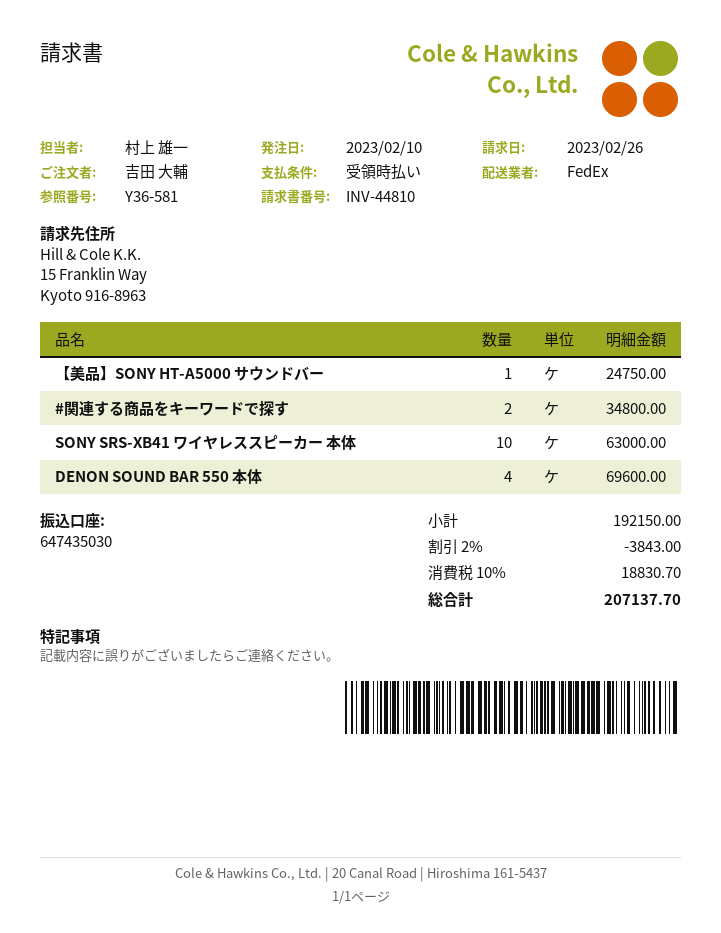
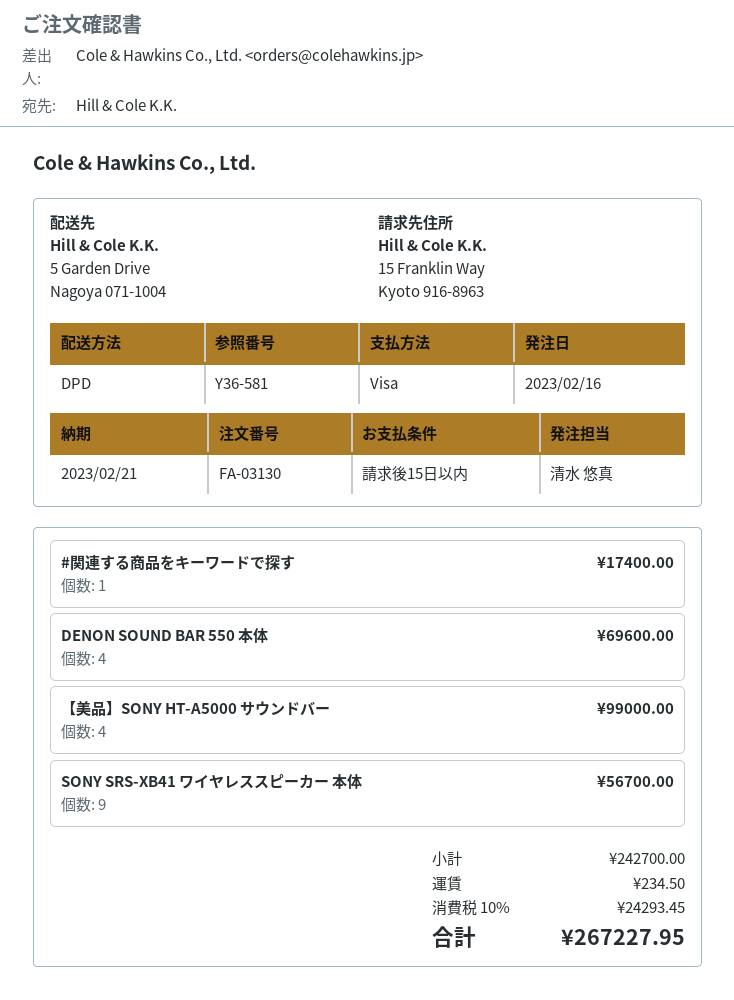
order date: 2023-02-10 -> 2023-02-16
payment terms: on receipt -> 15 days
ordered by: 吉田 大輔 -> 清水 悠真
shipping method: FedEx -> DPD
【美品】SONY HT-A5000 サウンドバー: 1 for 24750.00 -> 4 for 99000.00
#関連する商品をキーワードで探す: 2 for 34800.00 -> 1 for 17400.00
SONY SRS-XB41 ワイヤレススピーカー 本体: 10 for 63000.00 -> 9 for 56700.00
subtotal: 192150.00 -> 242700.00
discount: 2% = 3843.00 -> none
shipping: none -> 234.50
tax: 10% = 18830.70 -> 10% = 24293.45
total: 207137.70 -> 267227.95

